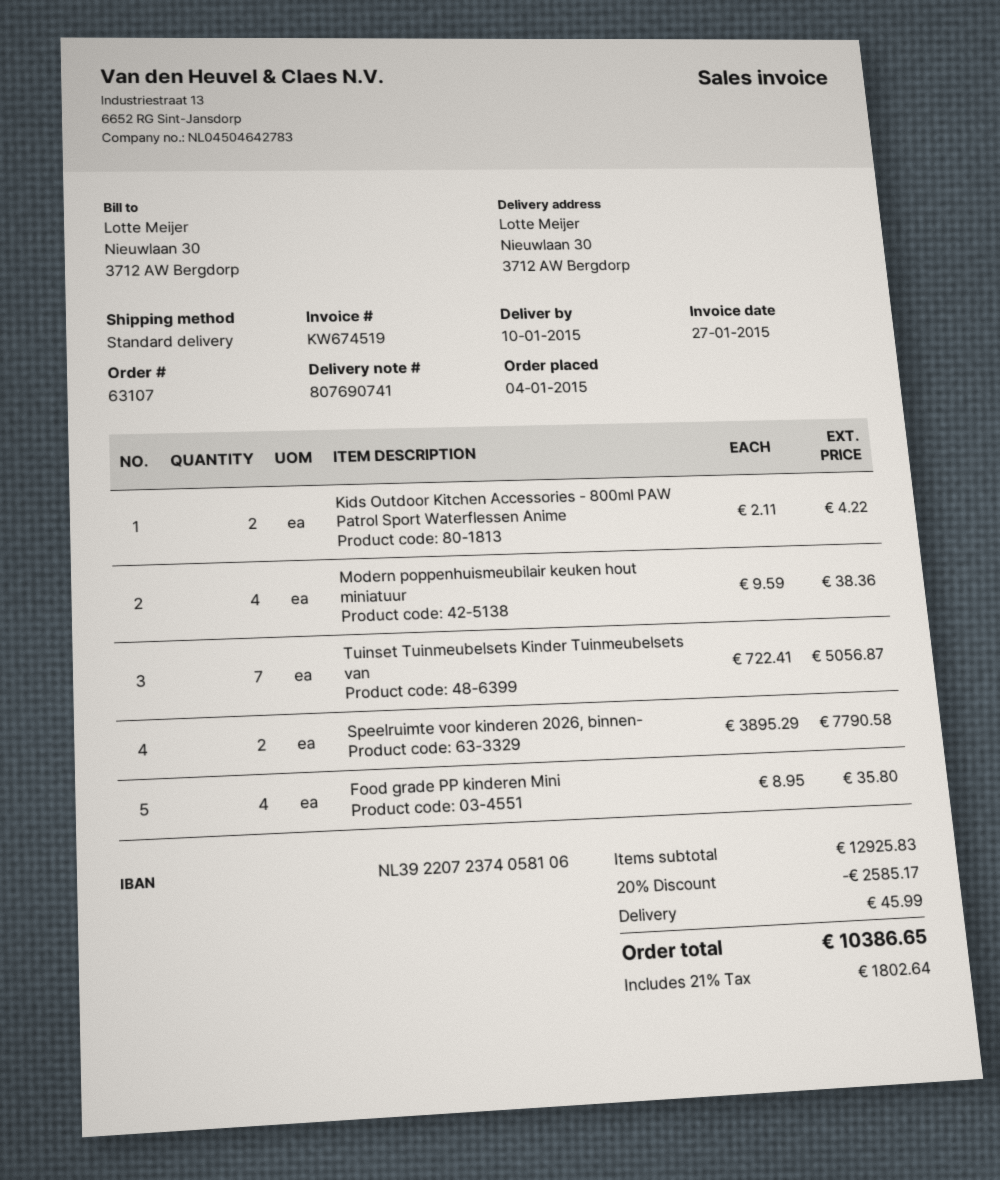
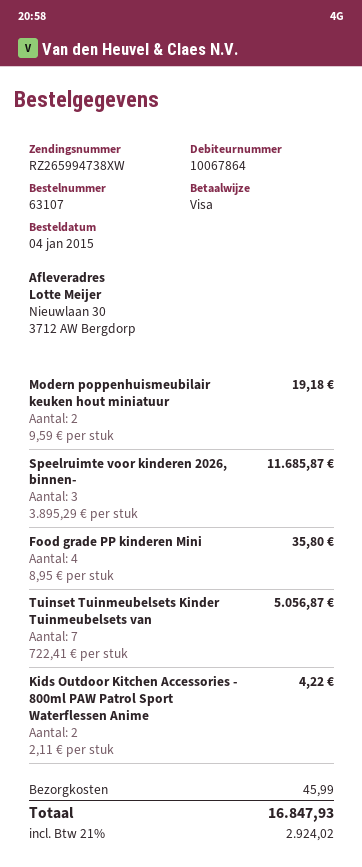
Modern poppenhuismeubilair keuken hout miniatuur: 4 x 9.59 = 38.36 -> 2 x 9.59 = 19.18
Speelruimte voor kinderen 2026, binnen-: 2 x 3895.29 = 7790.58 -> 3 x 3895.29 = 11685.87
discount: 20% = 2585.17 -> none
tax: 21% = 1802.64 -> 21% = 2924.02
total: 10386.65 -> 16847.93

